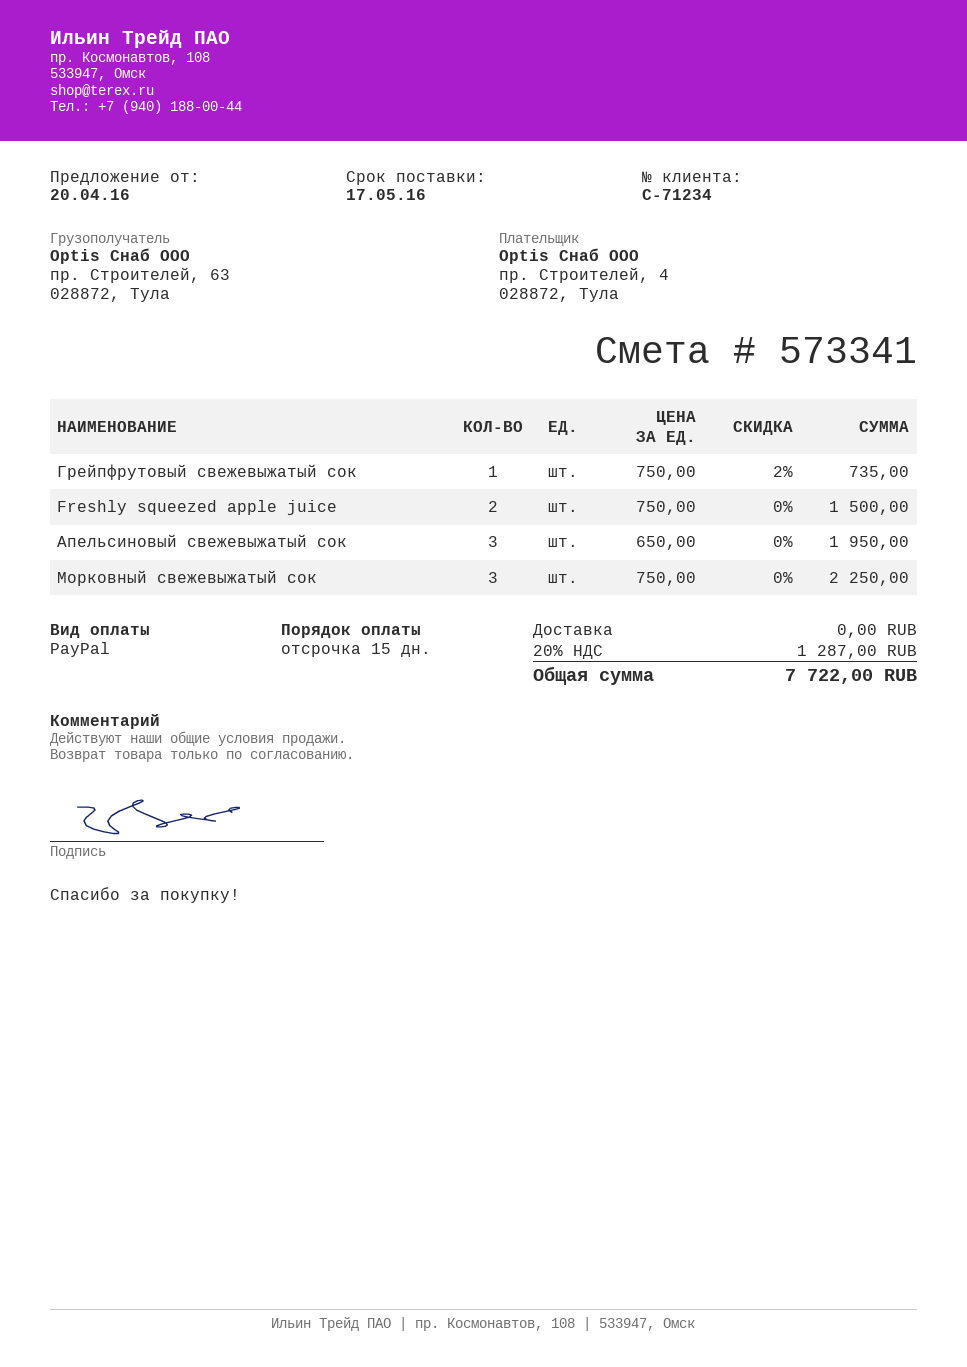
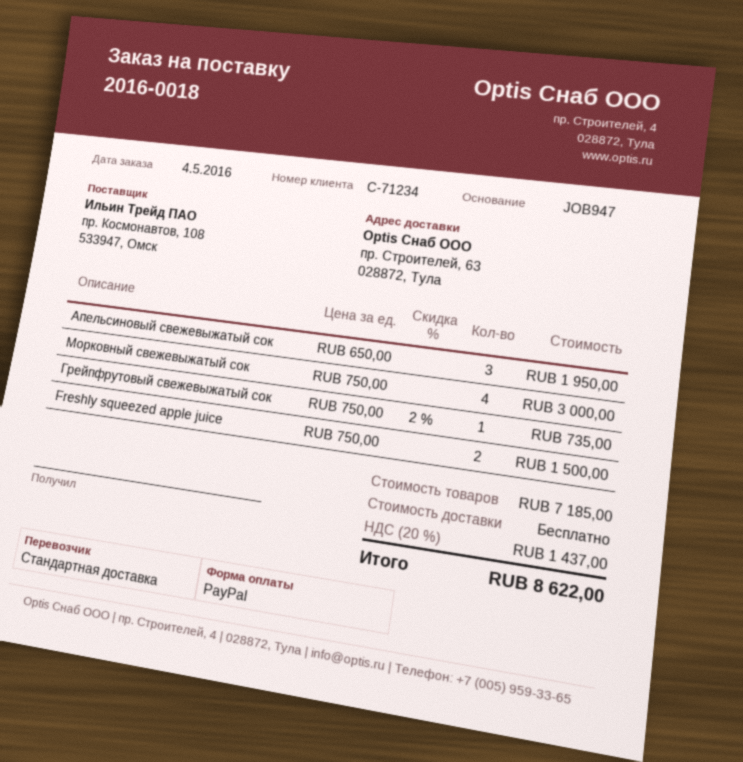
Морковный свежевыжатый сок: 3 x 750.00 = 2250.00 -> 4 x 750.00 = 3000.00
tax: 20% = 1287.00 -> 20% = 1437.00
total: 7722.00 -> 8622.00

